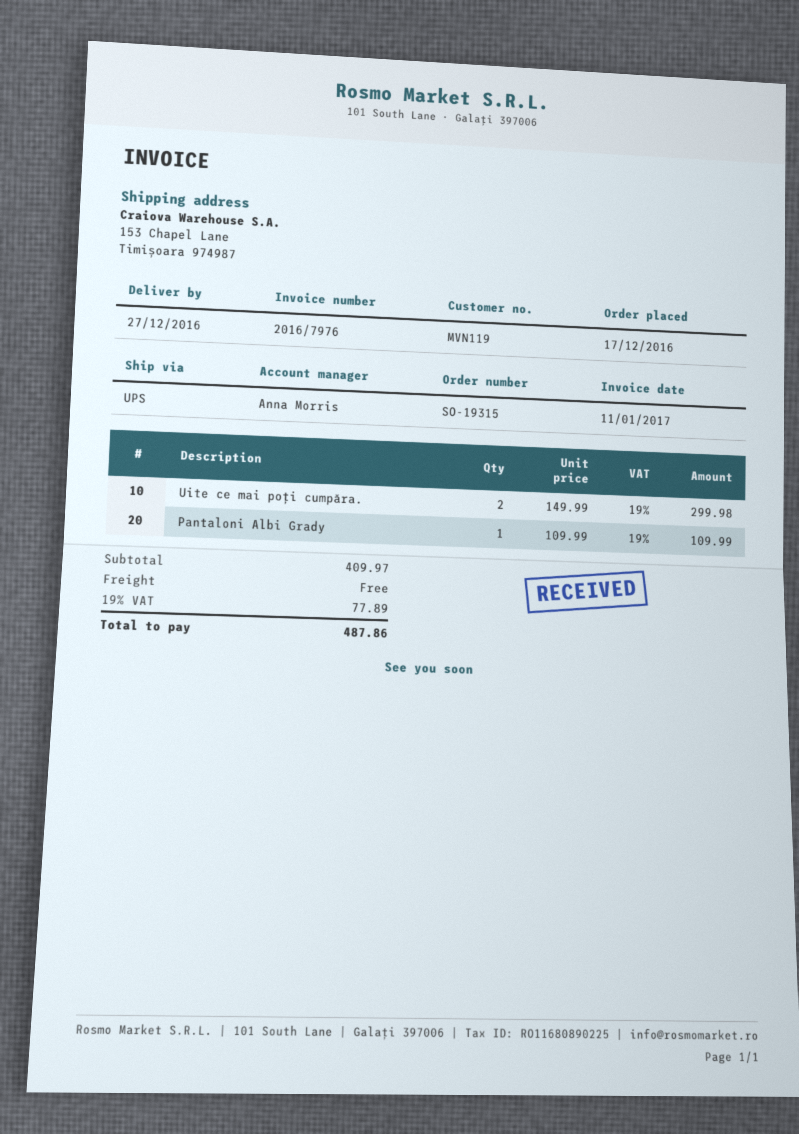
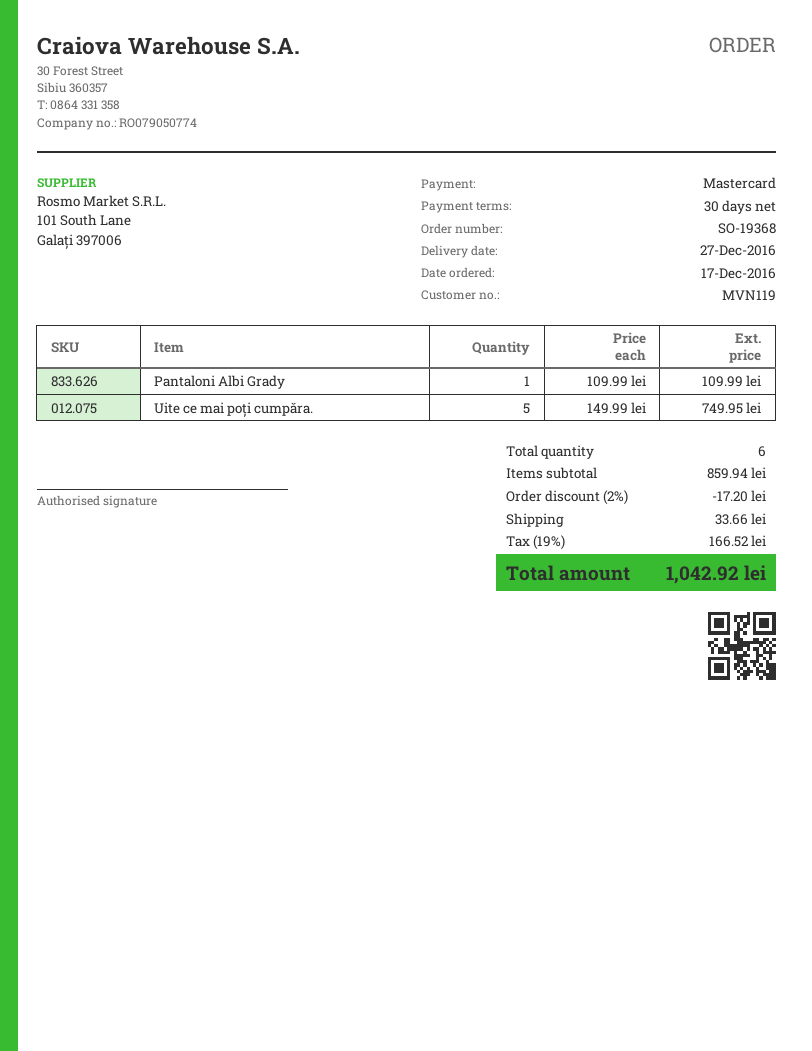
order number: SO-19315 -> SO-19368
Uite ce mai poți cumpăra.: 2 x 149.99 = 299.98 -> 5 x 149.99 = 749.95
subtotal: 409.97 -> 859.94
discount: none -> 2% = 17.20
shipping: 0.00 -> 33.66
tax: 19% = 77.89 -> 19% = 166.52
total: 487.86 -> 1042.92

